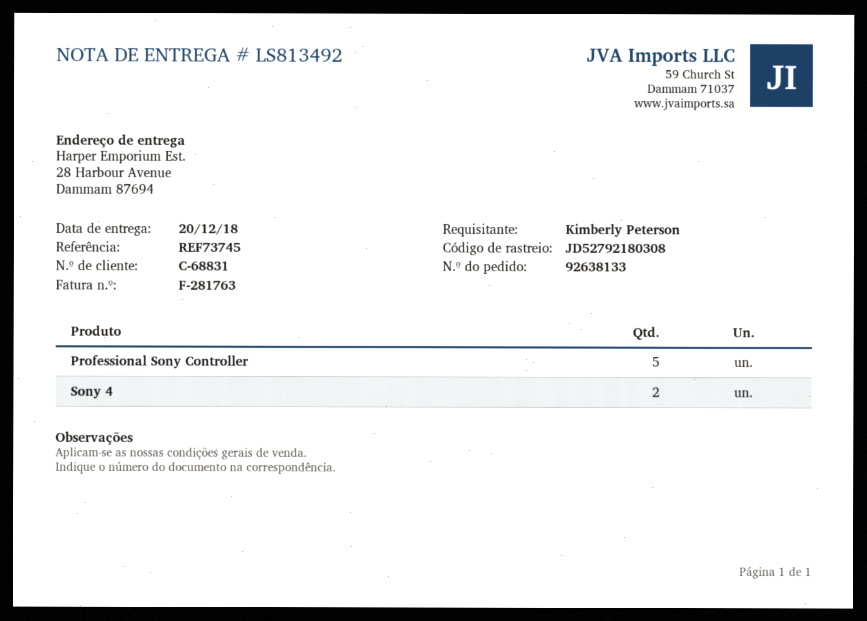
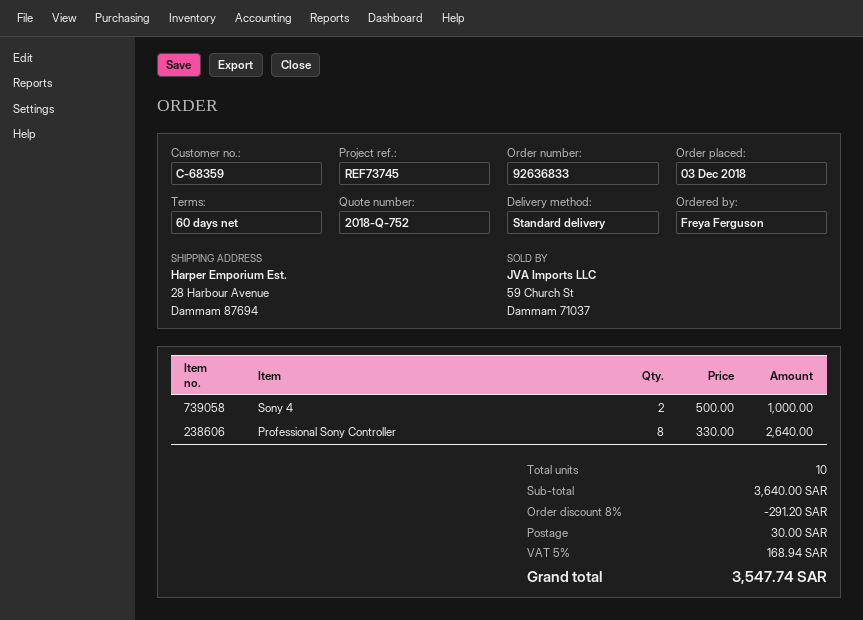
order number: 92638133 -> 92636833
customer number: C-68831 -> C-68359
ordered by: Kimberly Peterson -> Freya Ferguson
Professional Sony Controller: 5 -> 8

